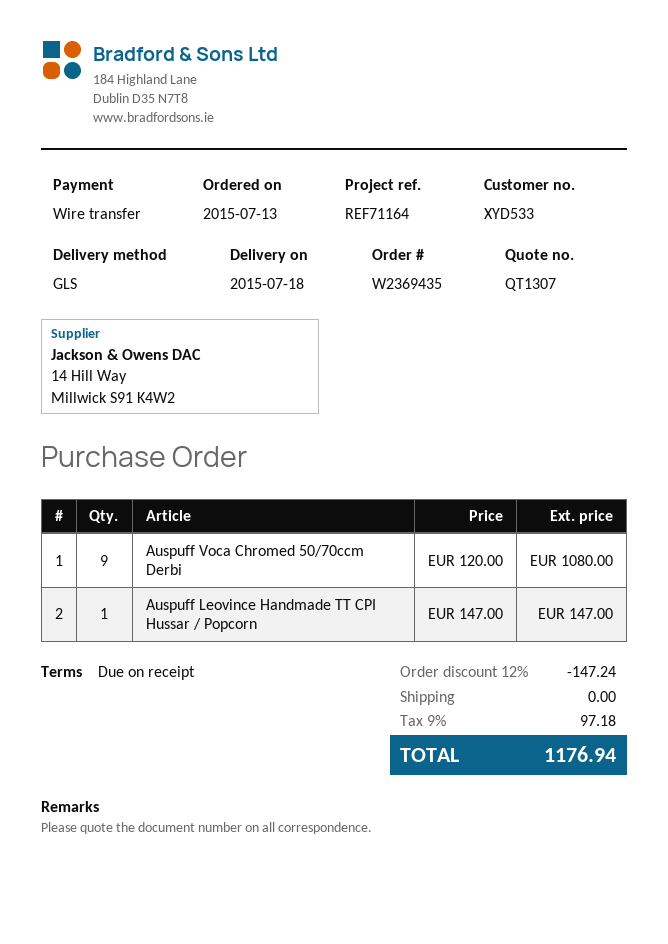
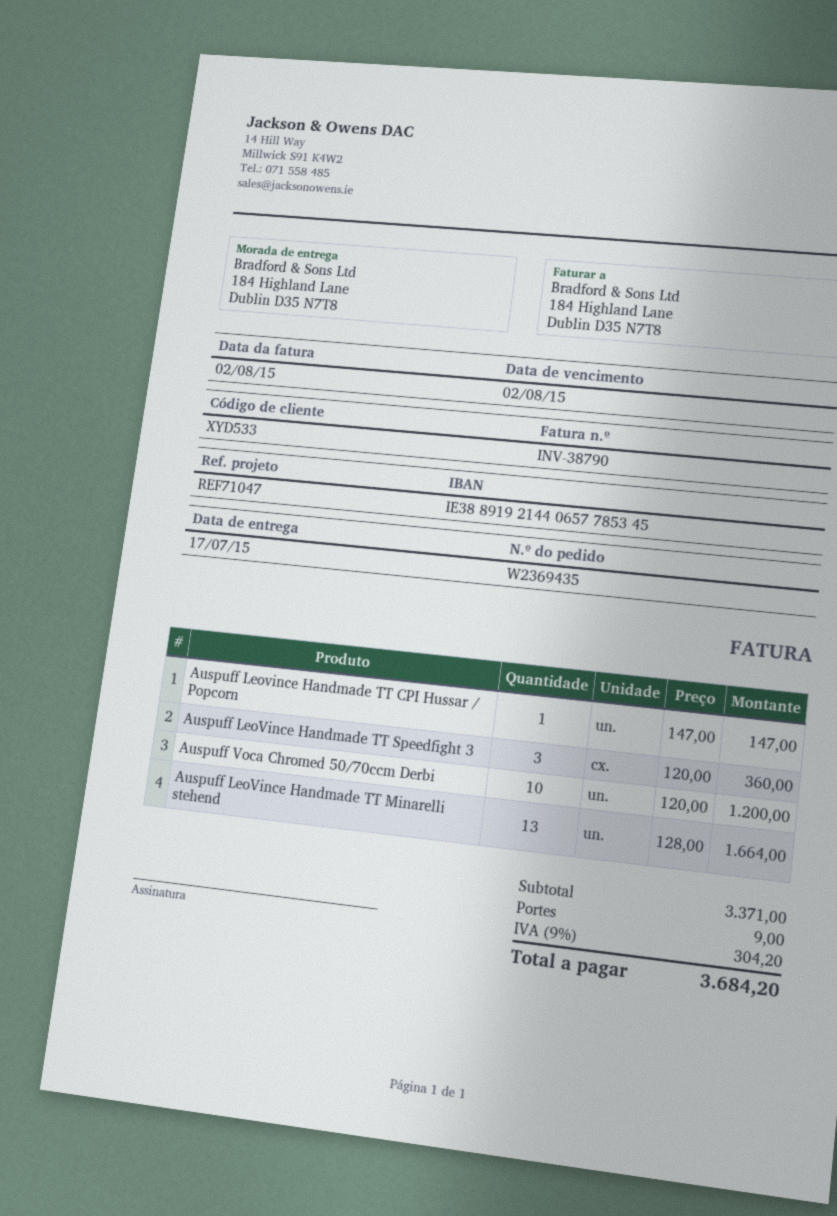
delivery date: 2015-07-18 -> 2015-07-17
reference: REF71164 -> REF71047
Auspuff Voca Chromed 50/70ccm Derbi: 9 x 120.00 = 1080.00 -> 10 x 120.00 = 1200.00
Auspuff LeoVince Handmade TT Speedfight 3: none -> 3 x 120.00 = 360.00
Auspuff LeoVince Handmade TT Minarelli stehend: none -> 13 x 128.00 = 1664.00
discount: 12% = 147.24 -> none
shipping: 0.00 -> 9.00
tax: 9% = 97.18 -> 9% = 304.20
total: 1176.94 -> 3684.20

